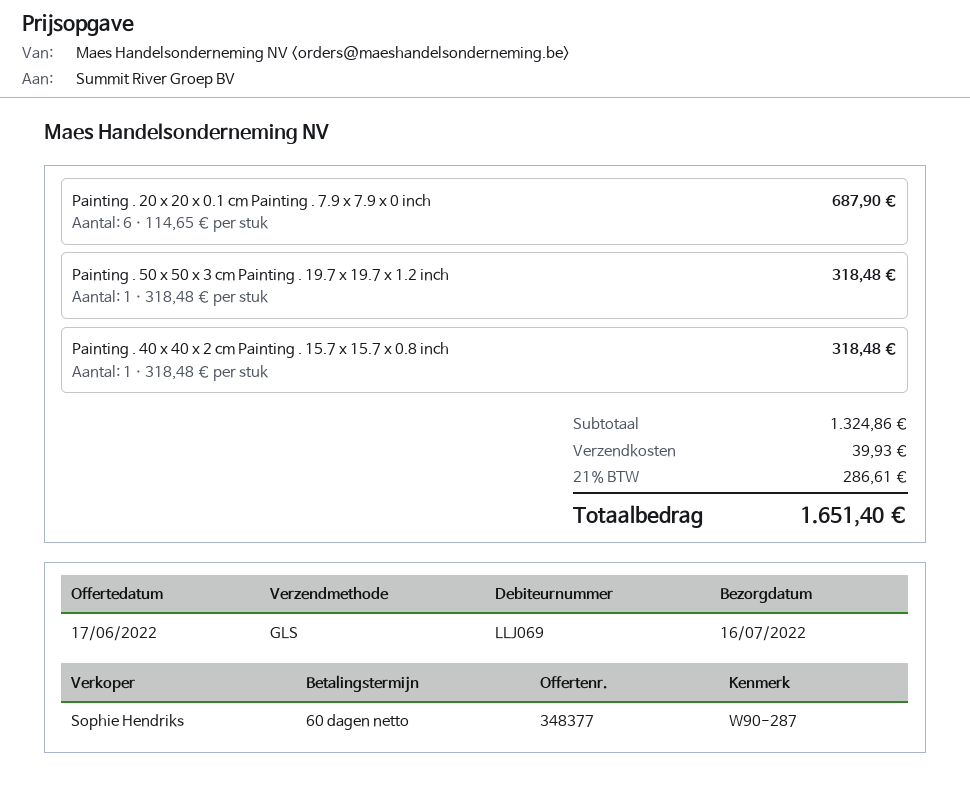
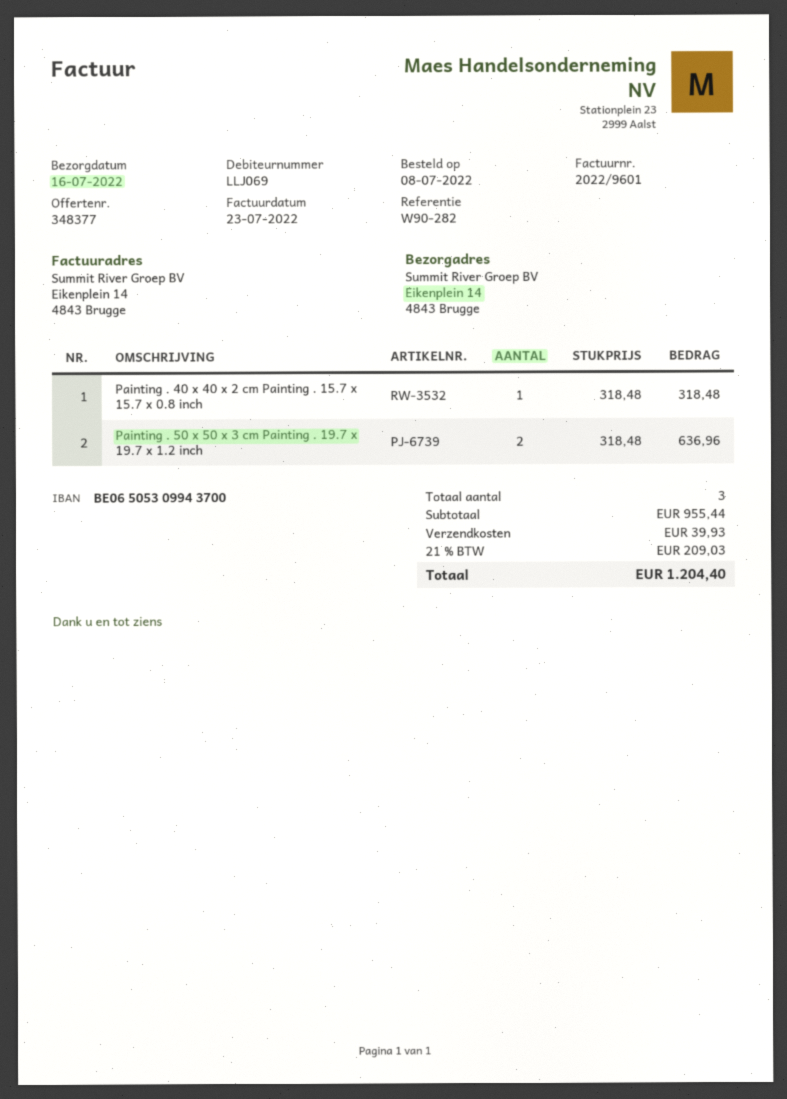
reference: W90-287 -> W90-282
Painting . 20 x 20 x 0.1 cm Painting . 7.9 x 7.9 x 0 inch: 6 x 114.65 = 687.90 -> none
Painting . 50 x 50 x 3 cm Painting . 19.7 x 19.7 x 1.2 inch: 1 x 318.48 = 318.48 -> 2 x 318.48 = 636.96
subtotal: 1324.86 -> 955.44
tax: 21% = 286.61 -> 21% = 209.03
total: 1651.40 -> 1204.40

